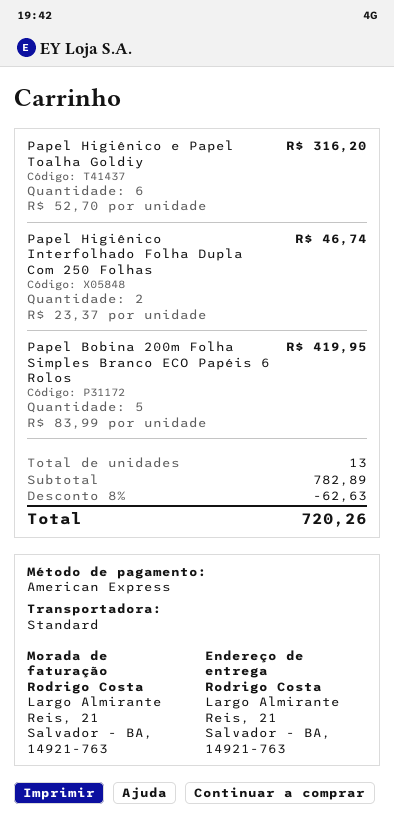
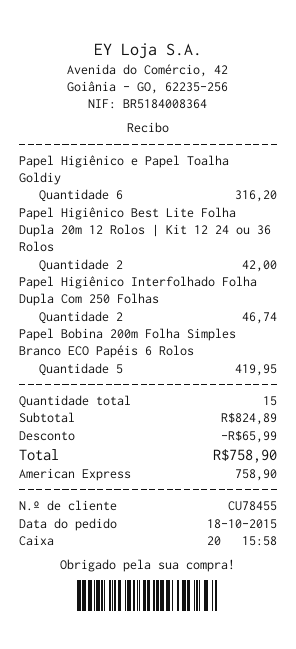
Papel Higiênico Best Lite Folha Dupla 20m 12 Rolos | Kit 12 24 ou 36 Rolos: none -> 2 for 42.00
total quantity: 13 -> 15
subtotal: 782.89 -> 824.89
discount: 62.63 -> 65.99
total: 720.26 -> 758.90

